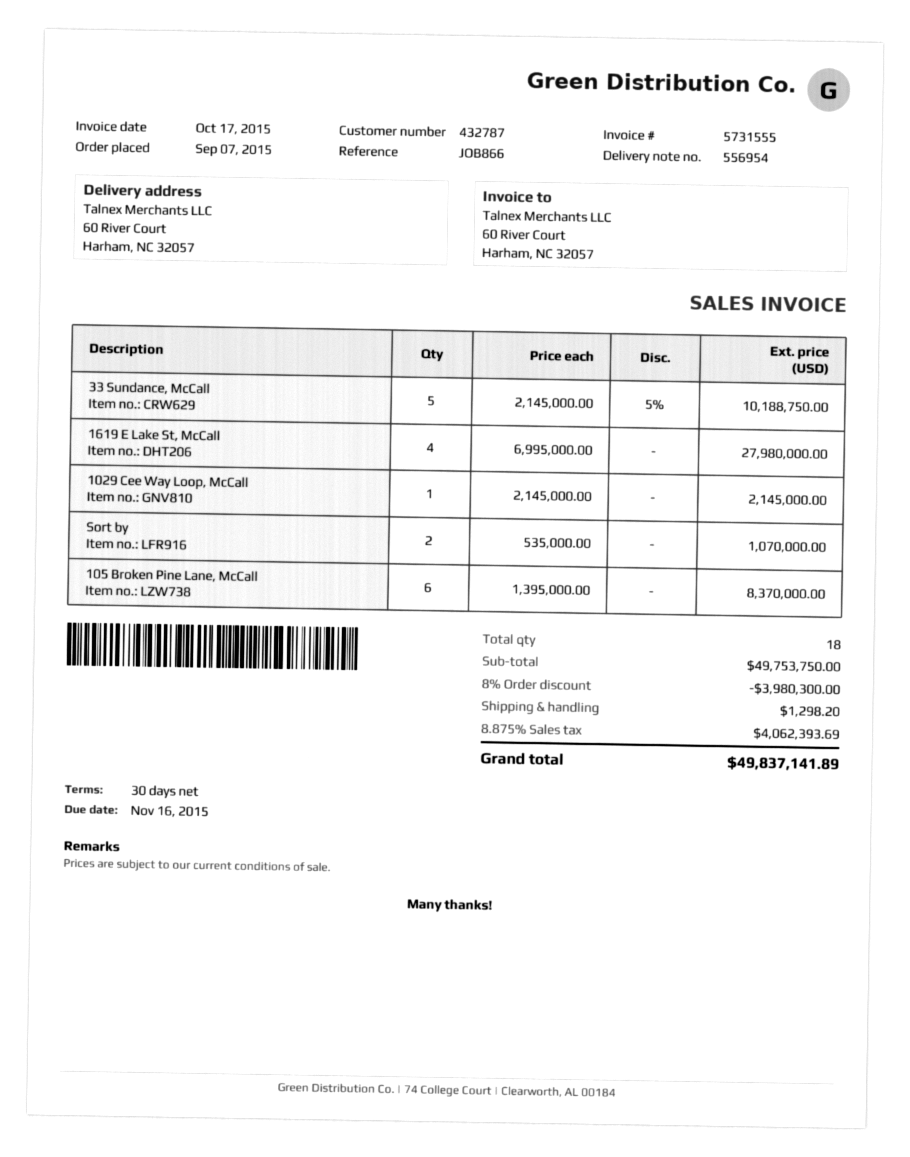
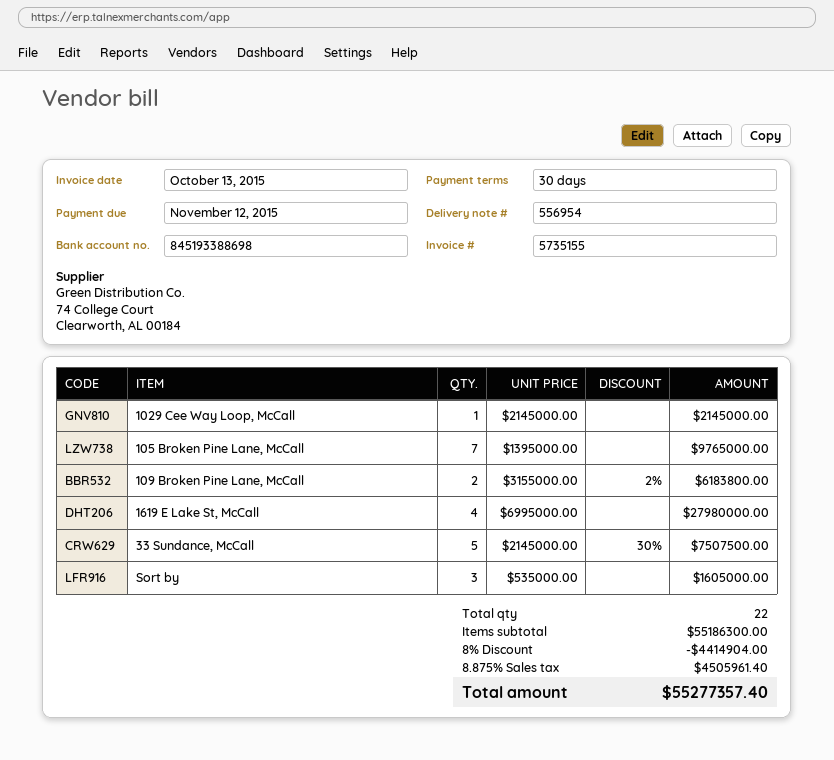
invoice number: 5731555 -> 5735155
invoice date: 2015-10-17 -> 2015-10-13
due date: 2015-11-16 -> 2015-11-12
33 Sundance, McCall: 5 x 2145000.00 - 5% = 10188750.00 -> 5 x 2145000.00 - 30% = 7507500.00
Sort by: 2 x 535000.00 = 1070000.00 -> 3 x 535000.00 = 1605000.00
105 Broken Pine Lane, McCall: 6 x 1395000.00 = 8370000.00 -> 7 x 1395000.00 = 9765000.00
109 Broken Pine Lane, McCall: none -> 2 x 3155000.00 - 2% = 6183800.00
total quantity: 18 -> 22
subtotal: 49753750.00 -> 55186300.00
discount: 8% = 3980300.00 -> 8% = 4414904.00
shipping: 1298.20 -> none
tax: 8.875% = 4062393.69 -> 8.875% = 4505961.40
total: 49837141.89 -> 55277357.40

